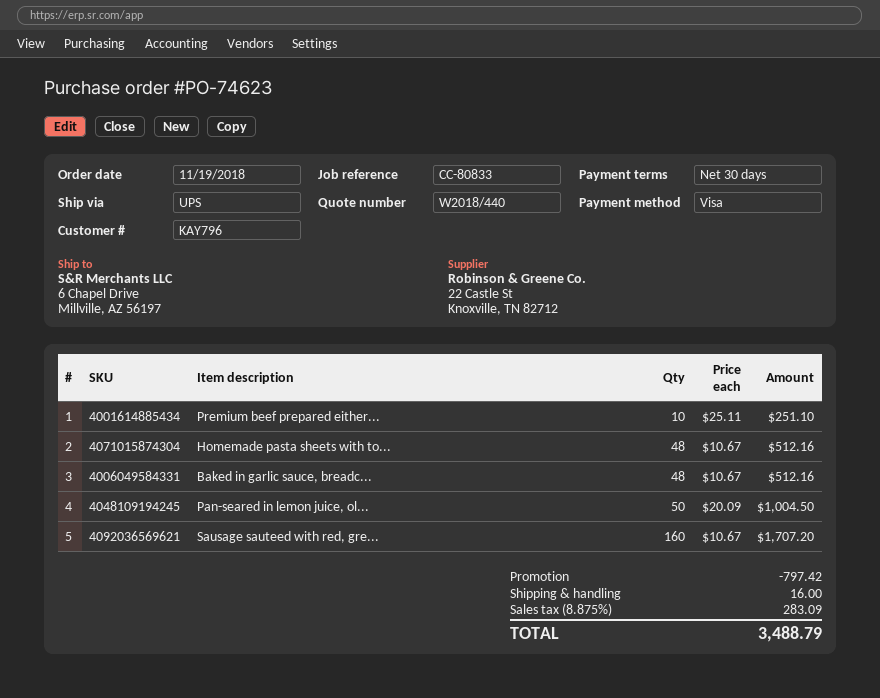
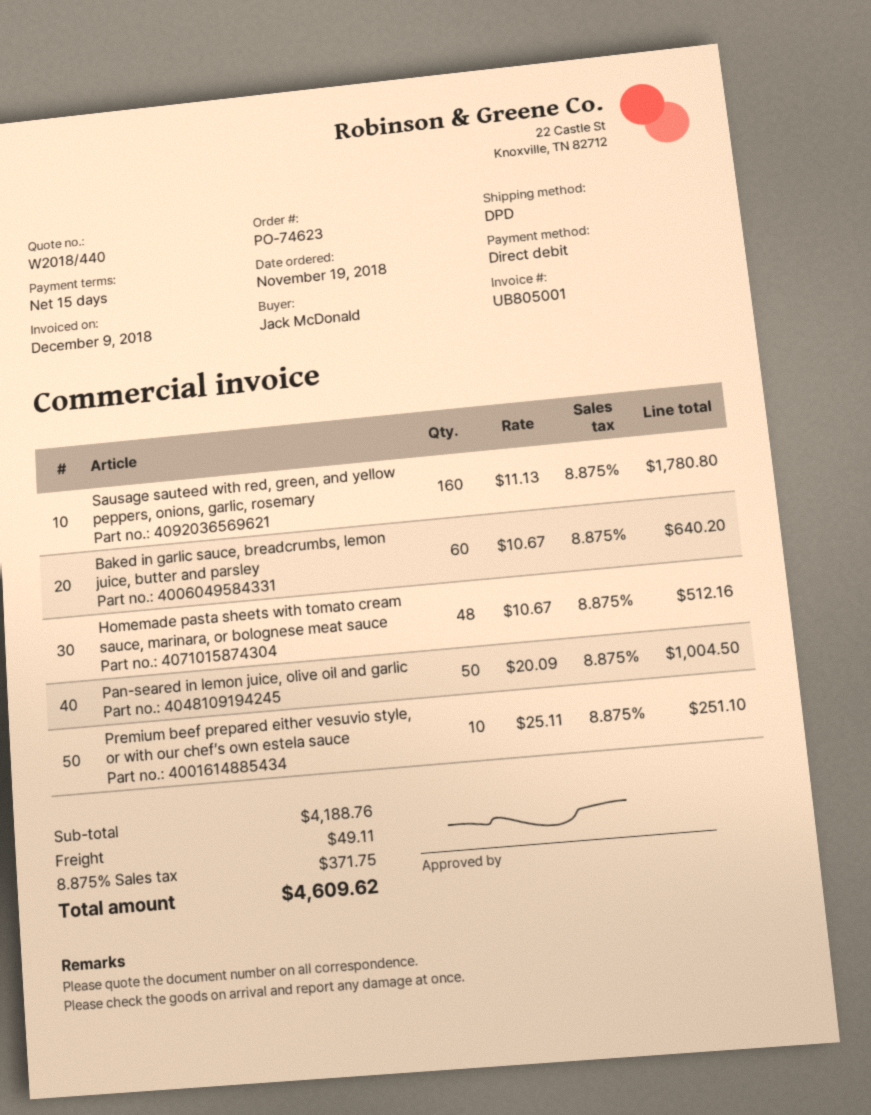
payment terms: 30 days -> 15 days
payment method: Visa -> direct debit
shipping method: UPS -> DPD
Baked in garlic sauce, breadc...: 48 x 10.67 = 512.16 -> 60 x 10.67 = 640.20
Sausage sauteed with red, gre...: 160 x 10.67 = 1707.20 -> 160 x 11.13 = 1780.80
discount: 797.42 -> none
shipping: 16.00 -> 49.11
tax: 8.875% = 283.09 -> 8.875% = 371.75
total: 3488.79 -> 4609.62

